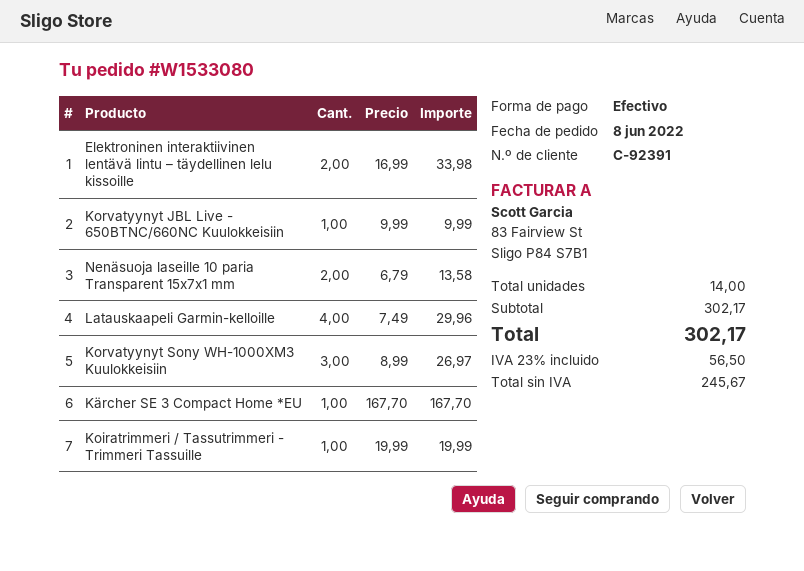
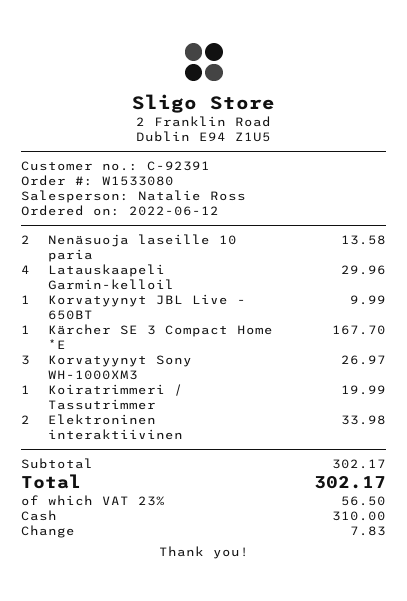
order date: 2022-06-08 -> 2022-06-12

